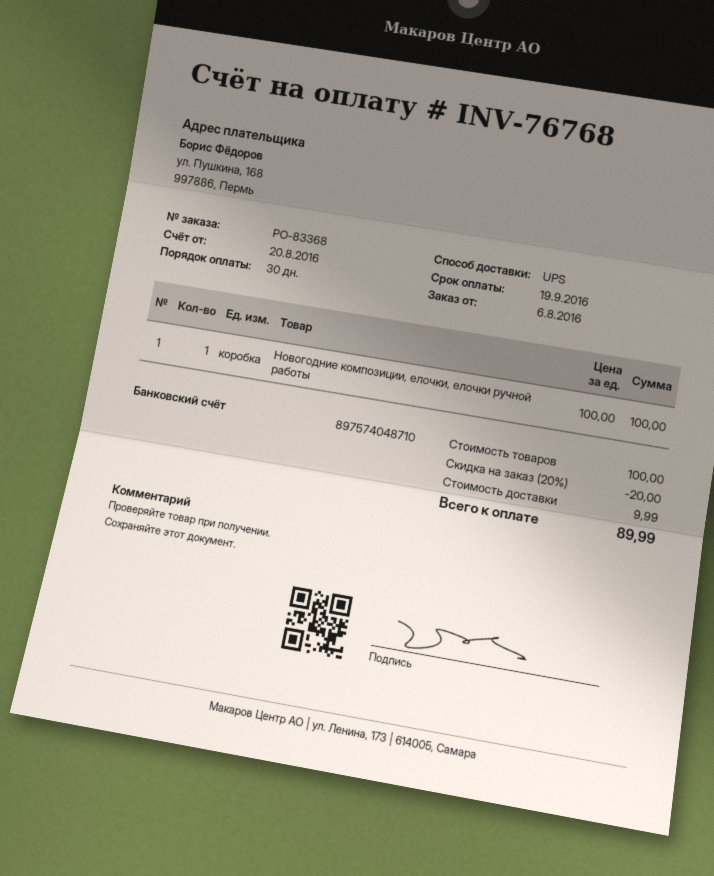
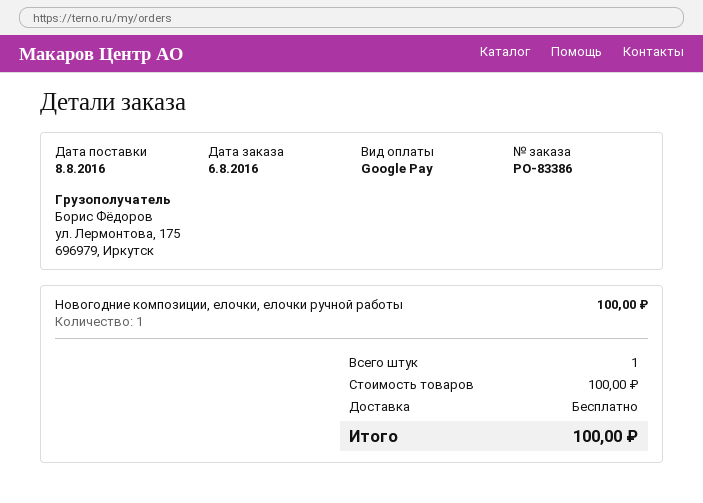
order number: PO-83368 -> PO-83386
discount: 20% = 20.00 -> none
shipping: 9.99 -> 0.00
total: 89.99 -> 100.00

